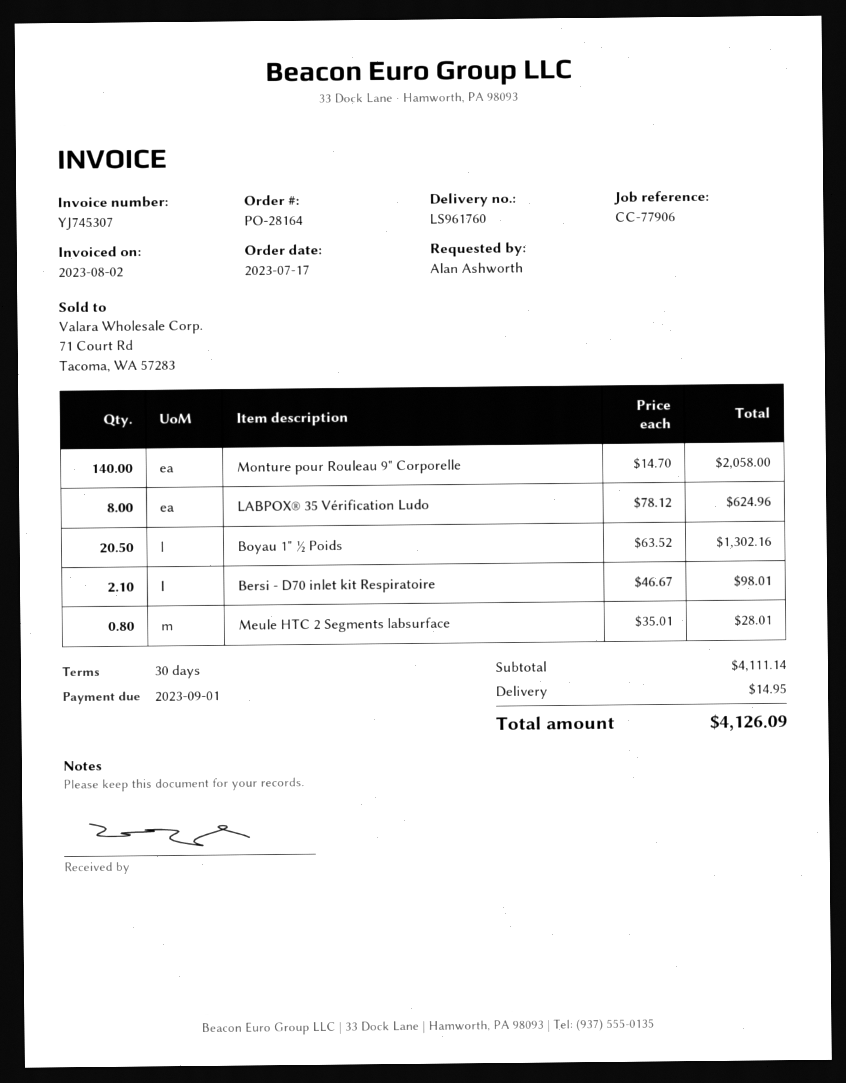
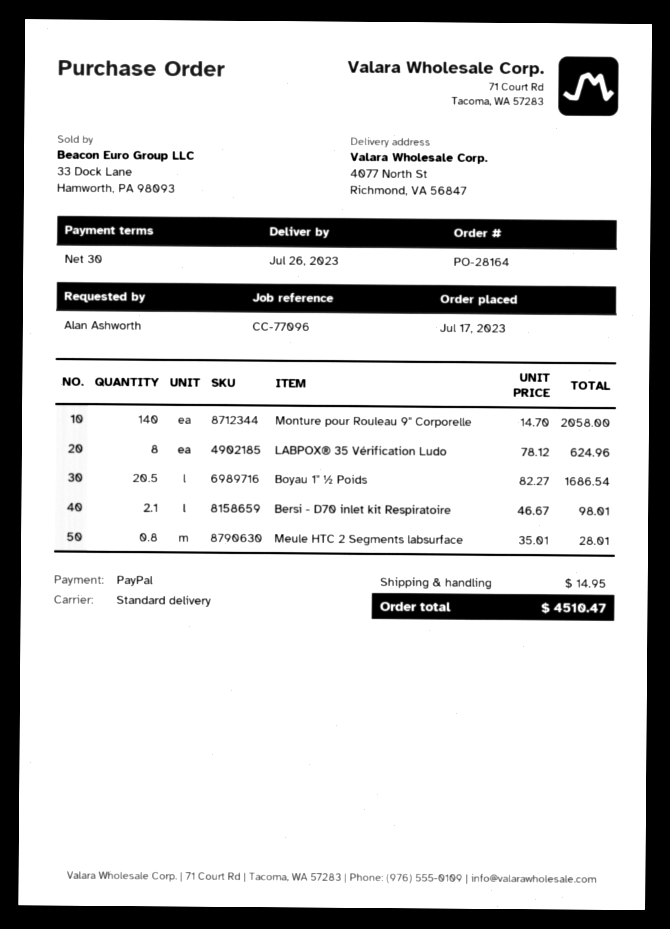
reference: CC-77906 -> CC-77096
Boyau 1" ½ Poids: 20.5 x 63.52 = 1302.16 -> 20.5 x 82.27 = 1686.54
total: 4126.09 -> 4510.47

